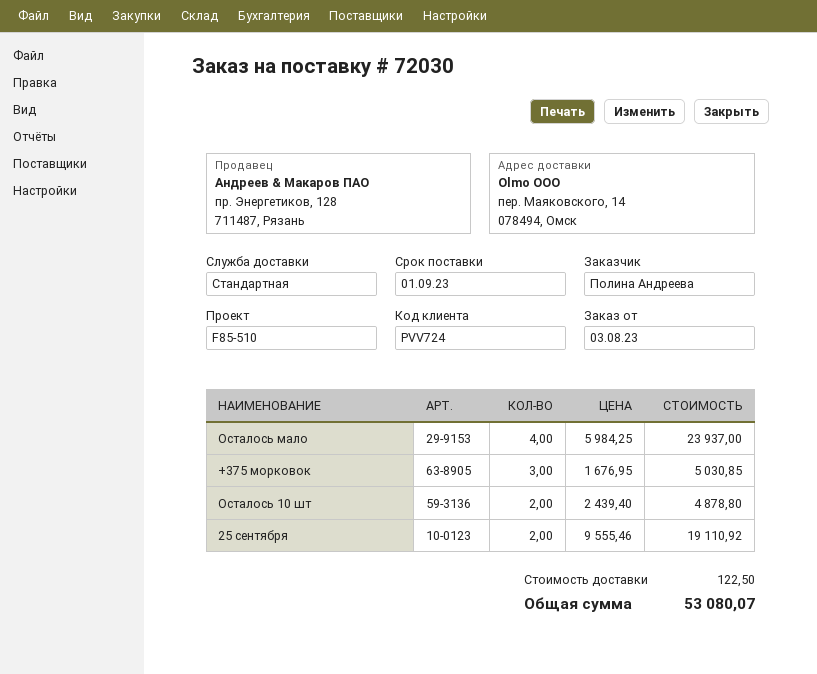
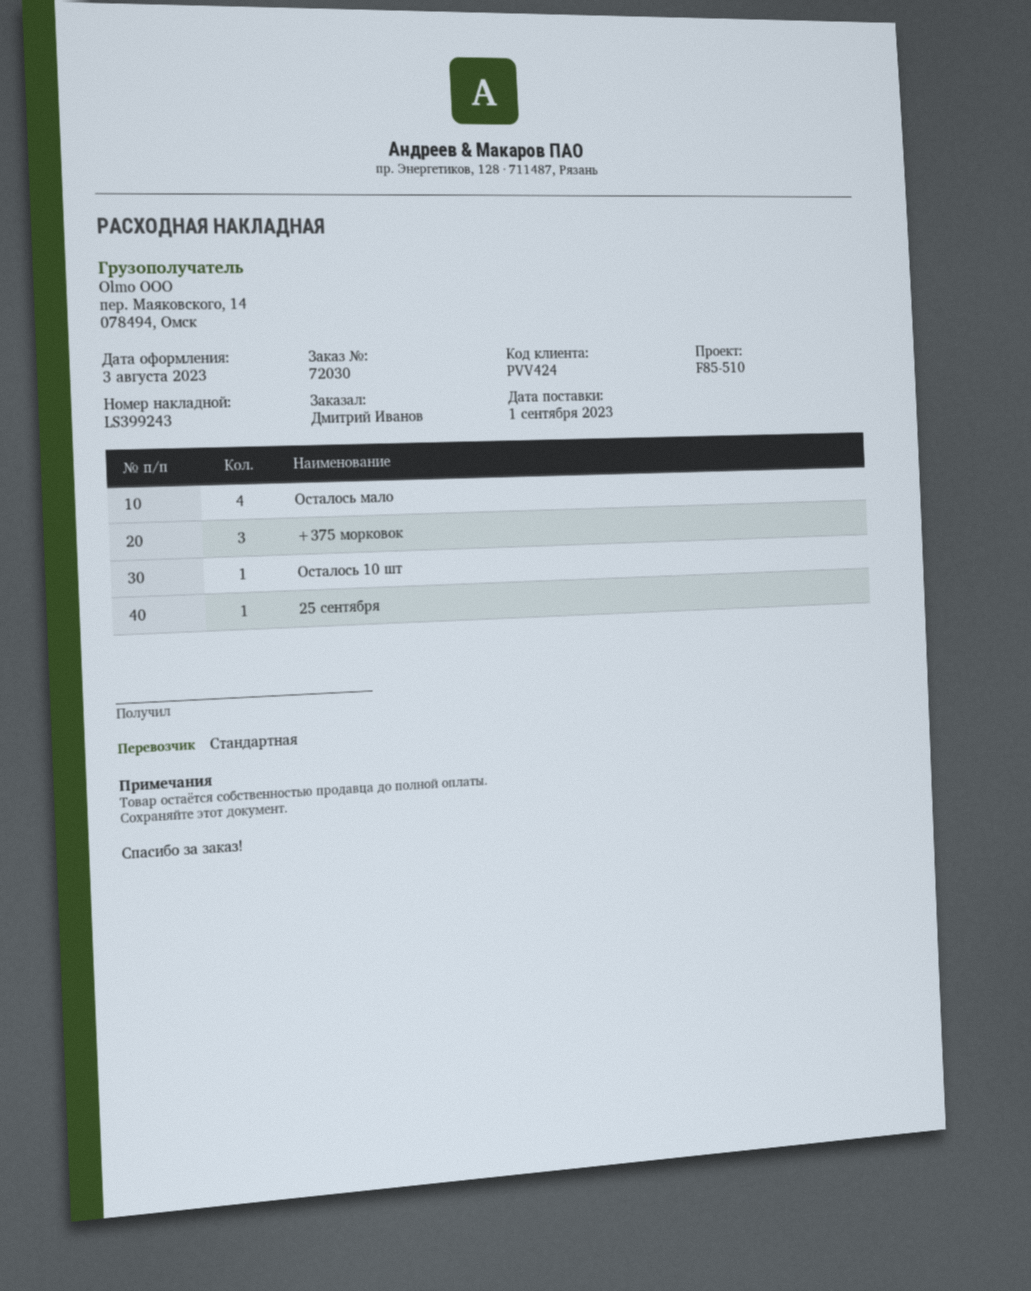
customer number: PVV724 -> PVV424
ordered by: Полина Андреева -> Дмитрий Иванов
Осталось 10 шт: 2 -> 1
25 сентября: 2 -> 1

